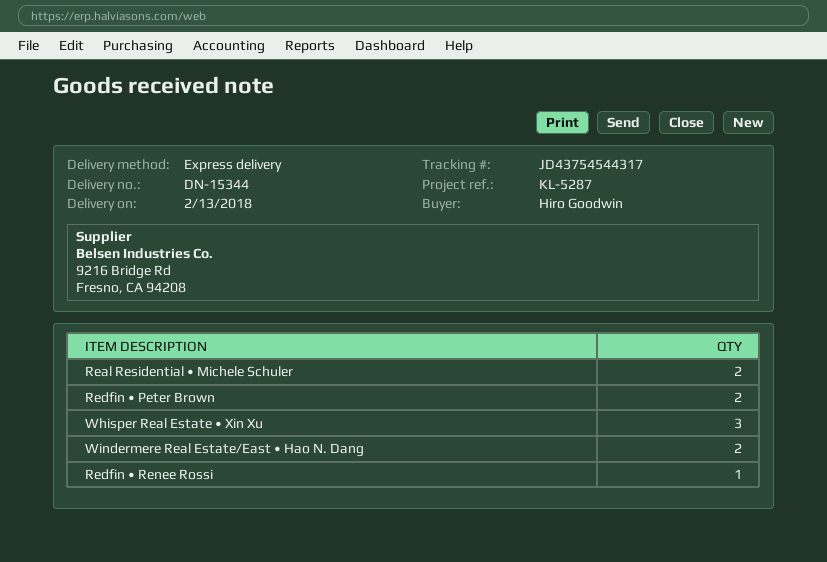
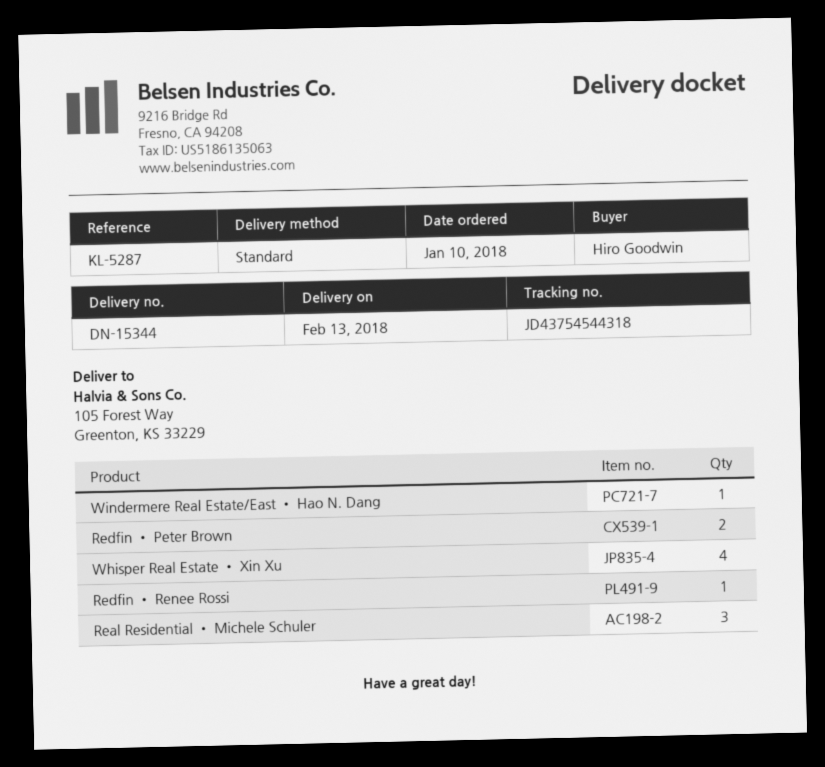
shipping method: express -> standard
tracking number: JD43754544317 -> JD43754544318
Real Residential • Michele Schuler: 2 -> 3
Whisper Real Estate • Xin Xu: 3 -> 4
Windermere Real Estate/East • Hao N. Dang: 2 -> 1

